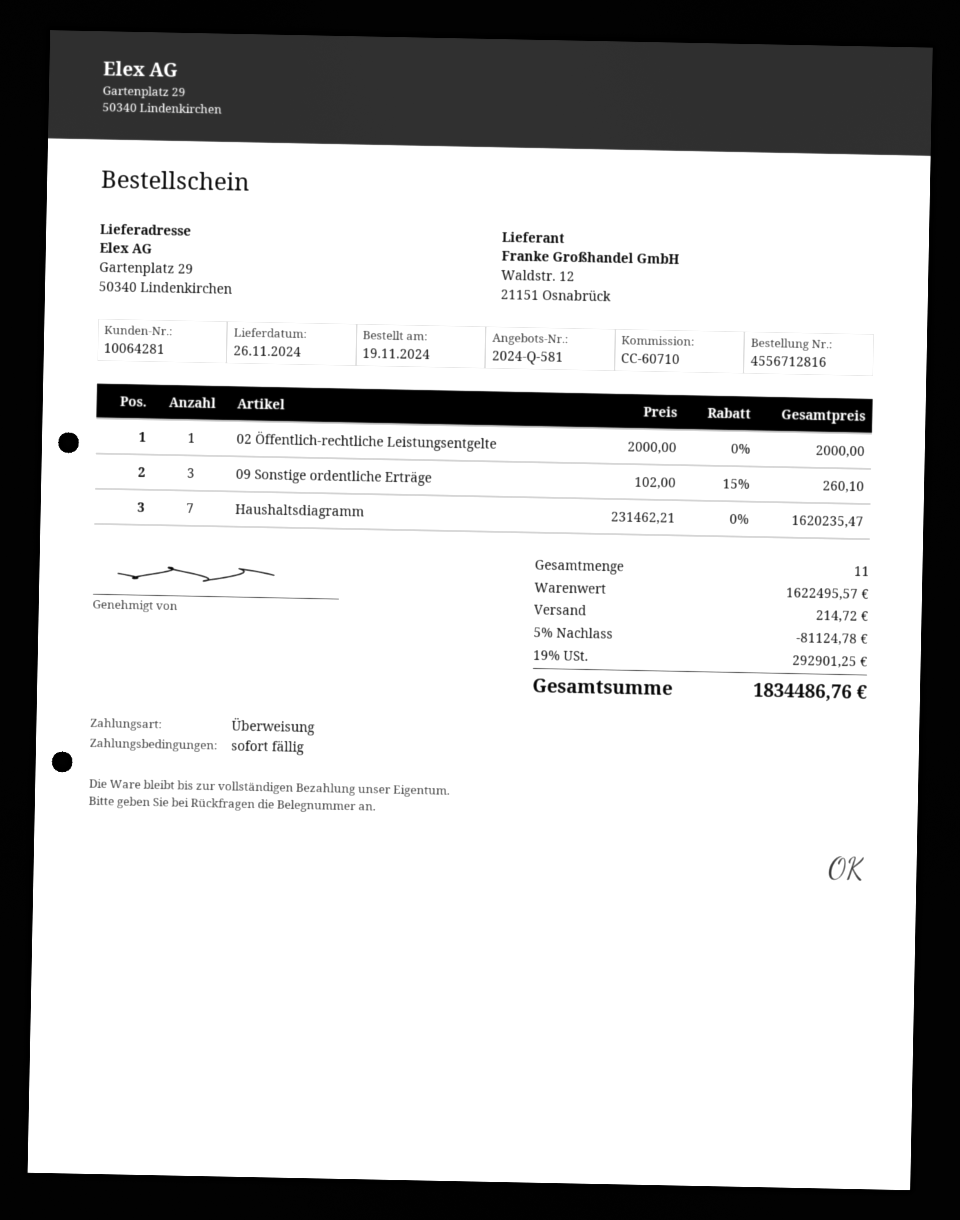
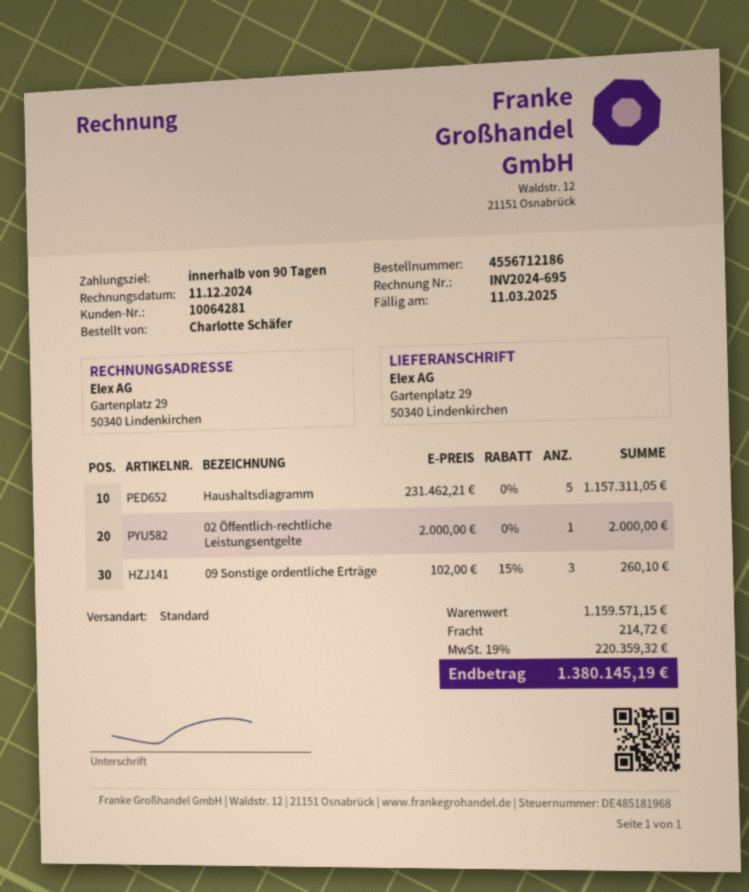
order number: 4556712816 -> 4556712186
payment terms: on receipt -> 90 days
Haushaltsdiagramm: 7 x 231462.21 = 1620235.47 -> 5 x 231462.21 = 1157311.05
subtotal: 1622495.57 -> 1159571.15
discount: 5% = 81124.78 -> none
tax: 19% = 292901.25 -> 19% = 220359.32
total: 1834486.76 -> 1380145.19

